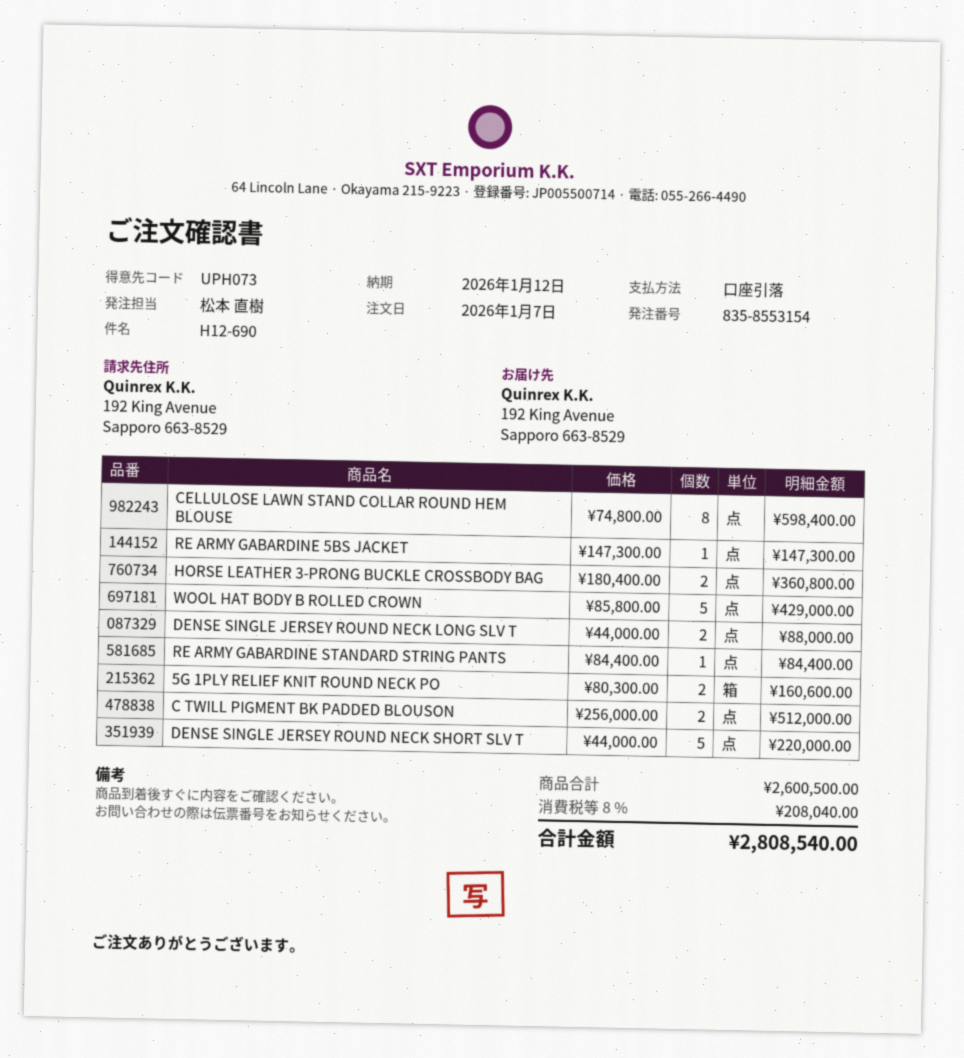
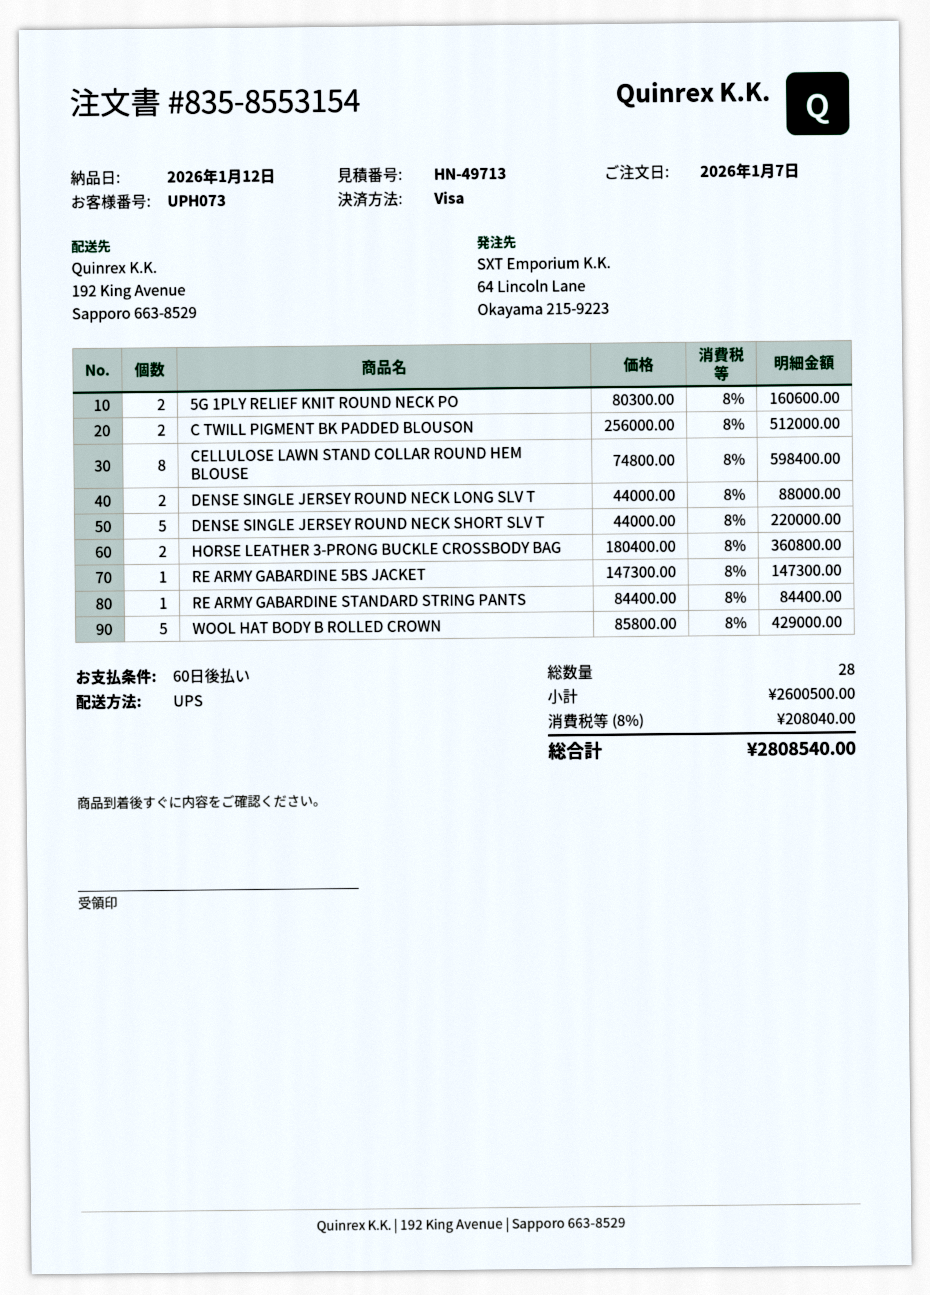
payment method: direct debit -> Visa

